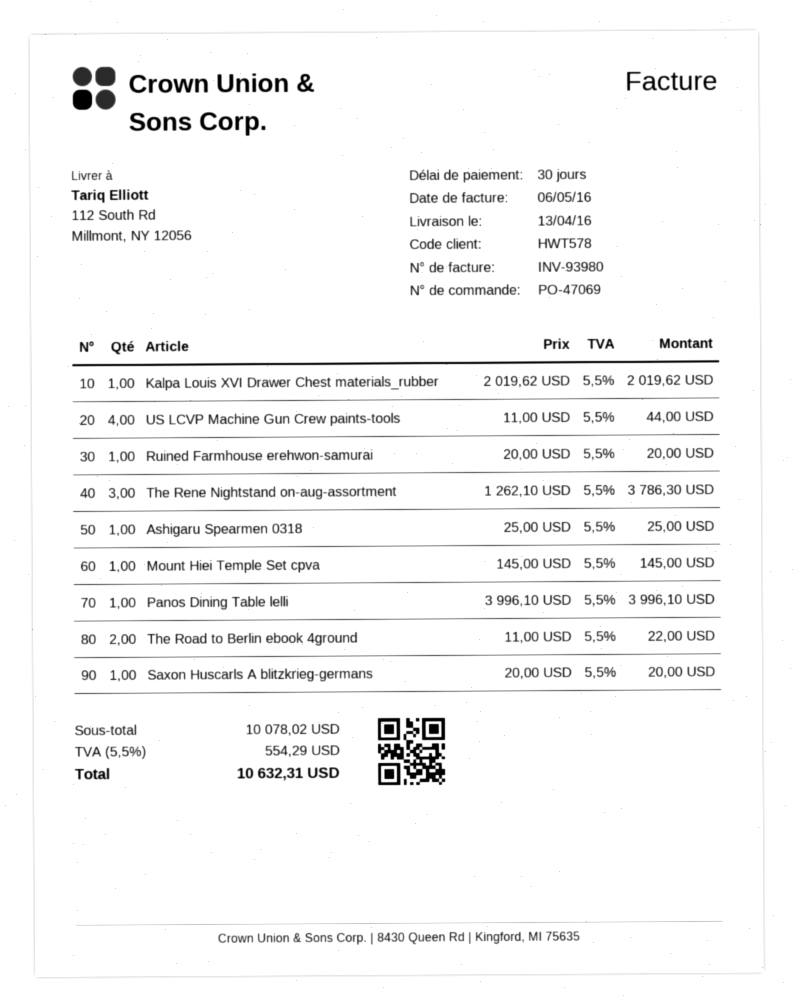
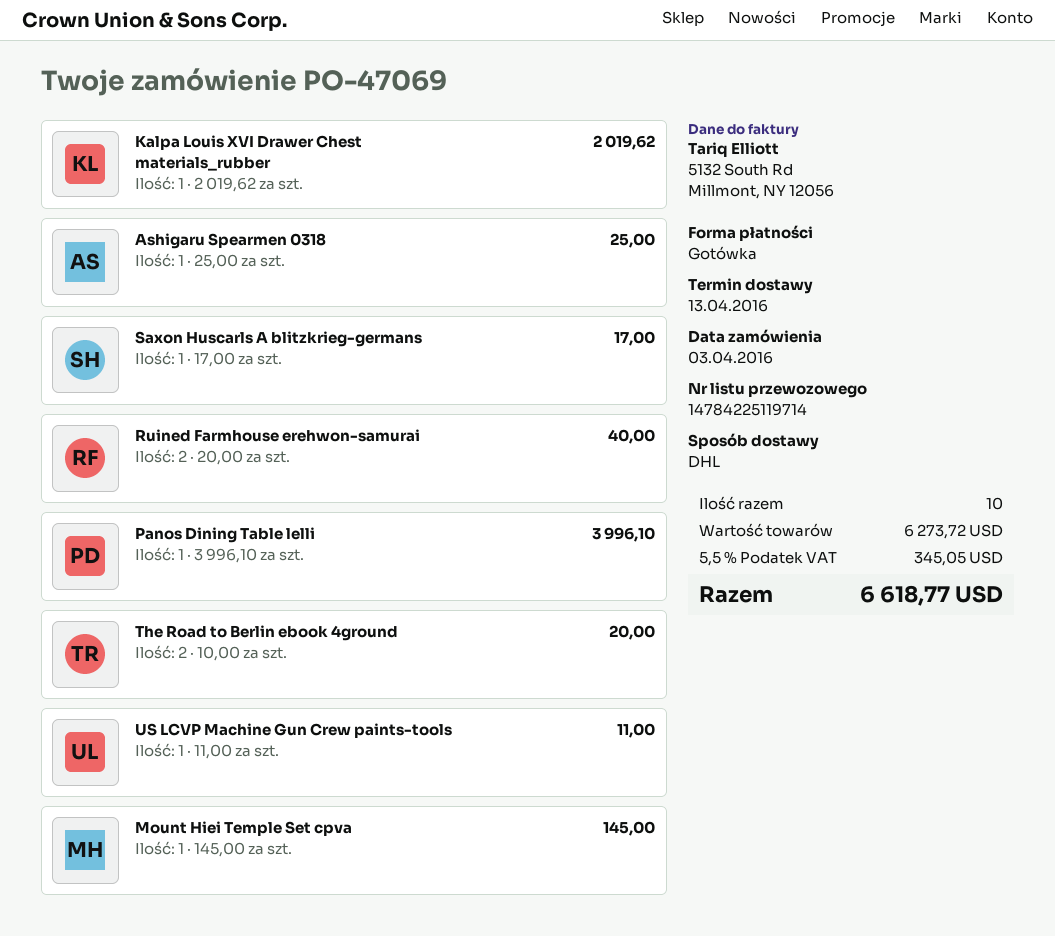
US LCVP Machine Gun Crew paints-tools: 4 x 11.00 = 44.00 -> 1 x 11.00 = 11.00
Ruined Farmhouse erehwon-samurai: 1 x 20.00 = 20.00 -> 2 x 20.00 = 40.00
The Rene Nightstand on-aug-assortment: 3 x 1262.10 = 3786.30 -> none
The Road to Berlin ebook 4ground: 2 x 11.00 = 22.00 -> 2 x 10.00 = 20.00
Saxon Huscarls A blitzkrieg-germans: 1 x 20.00 = 20.00 -> 1 x 17.00 = 17.00
subtotal: 10078.02 -> 6273.72
tax: 5.5% = 554.29 -> 5.5% = 345.05
total: 10632.31 -> 6618.77

